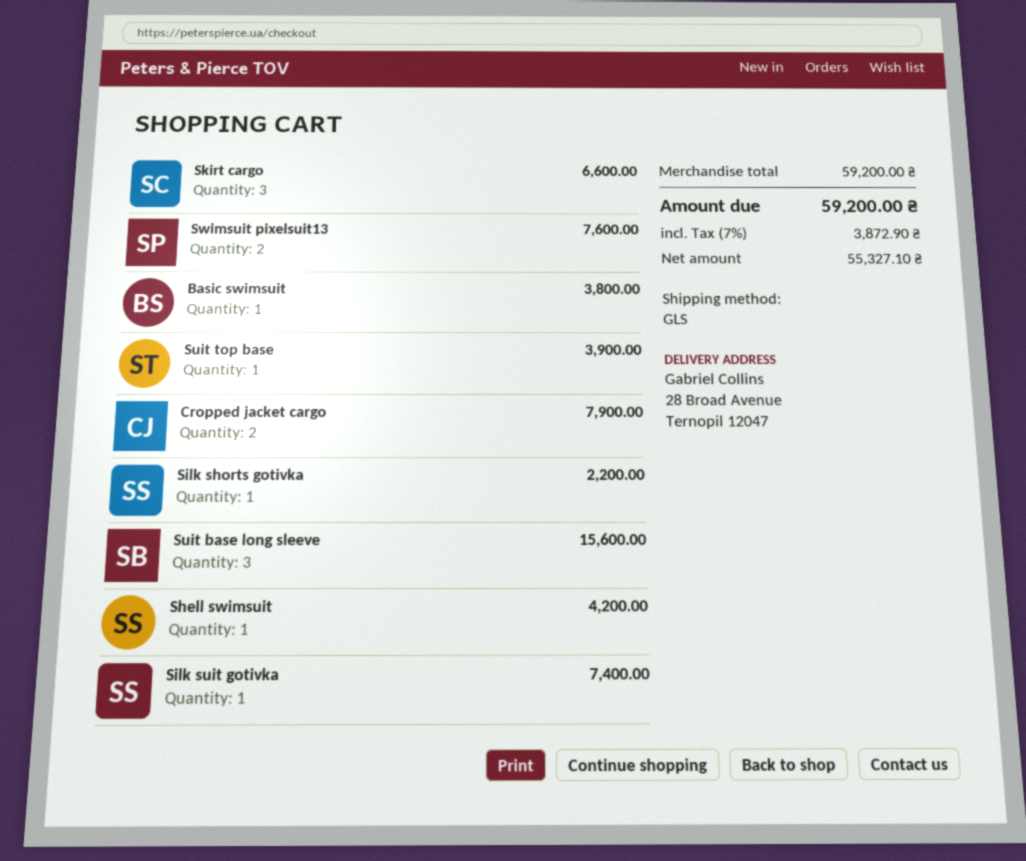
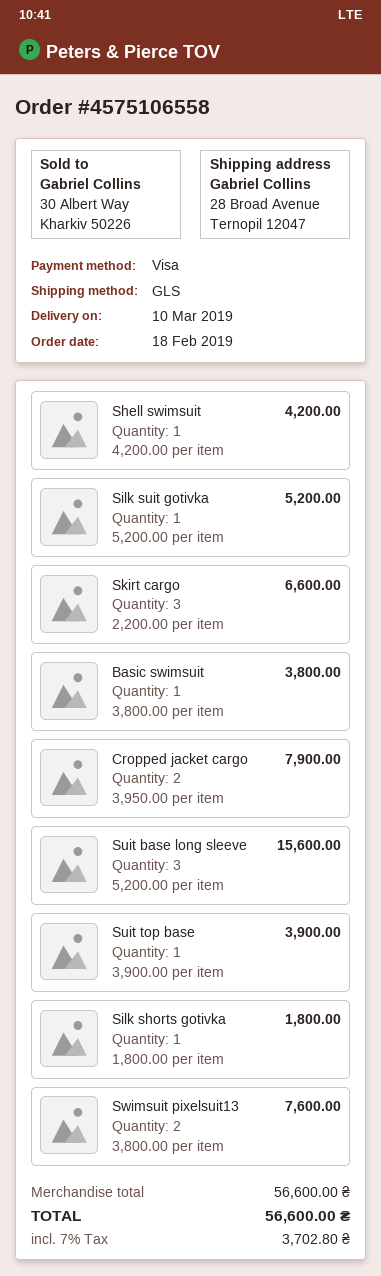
Silk shorts gotivka: 1 for 2200.00 -> 1 for 1800.00
Silk suit gotivka: 1 for 7400.00 -> 1 for 5200.00
subtotal: 59200.00 -> 56600.00
tax: 7% = 3872.90 -> 7% = 3702.80
total: 59200.00 -> 56600.00

